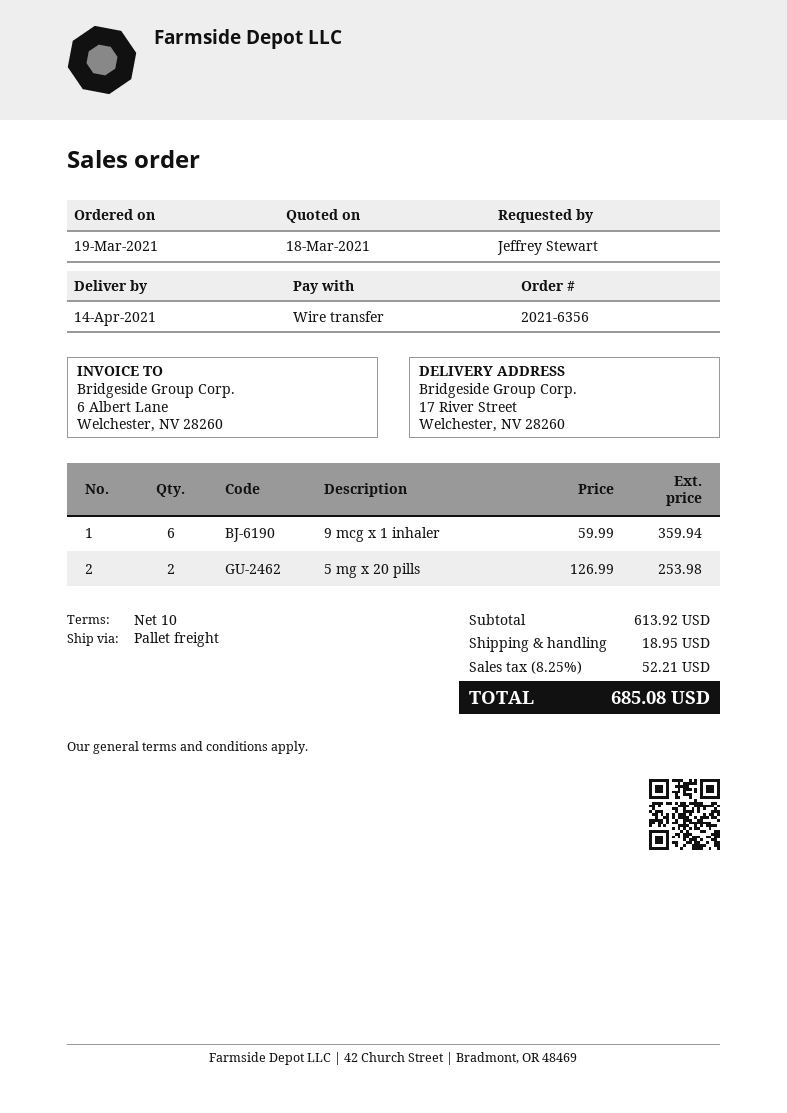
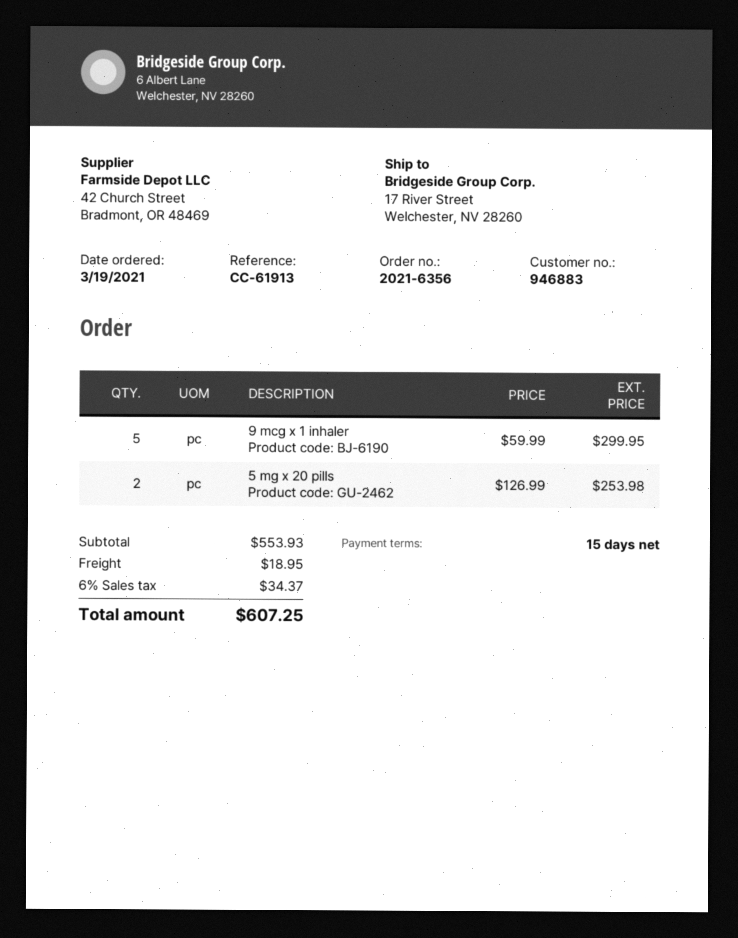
payment terms: 10 days -> 15 days
9 mcg x 1 inhaler: 6 x 59.99 = 359.94 -> 5 x 59.99 = 299.95
subtotal: 613.92 -> 553.93
tax: 8.25% = 52.21 -> 6% = 34.37
total: 685.08 -> 607.25

